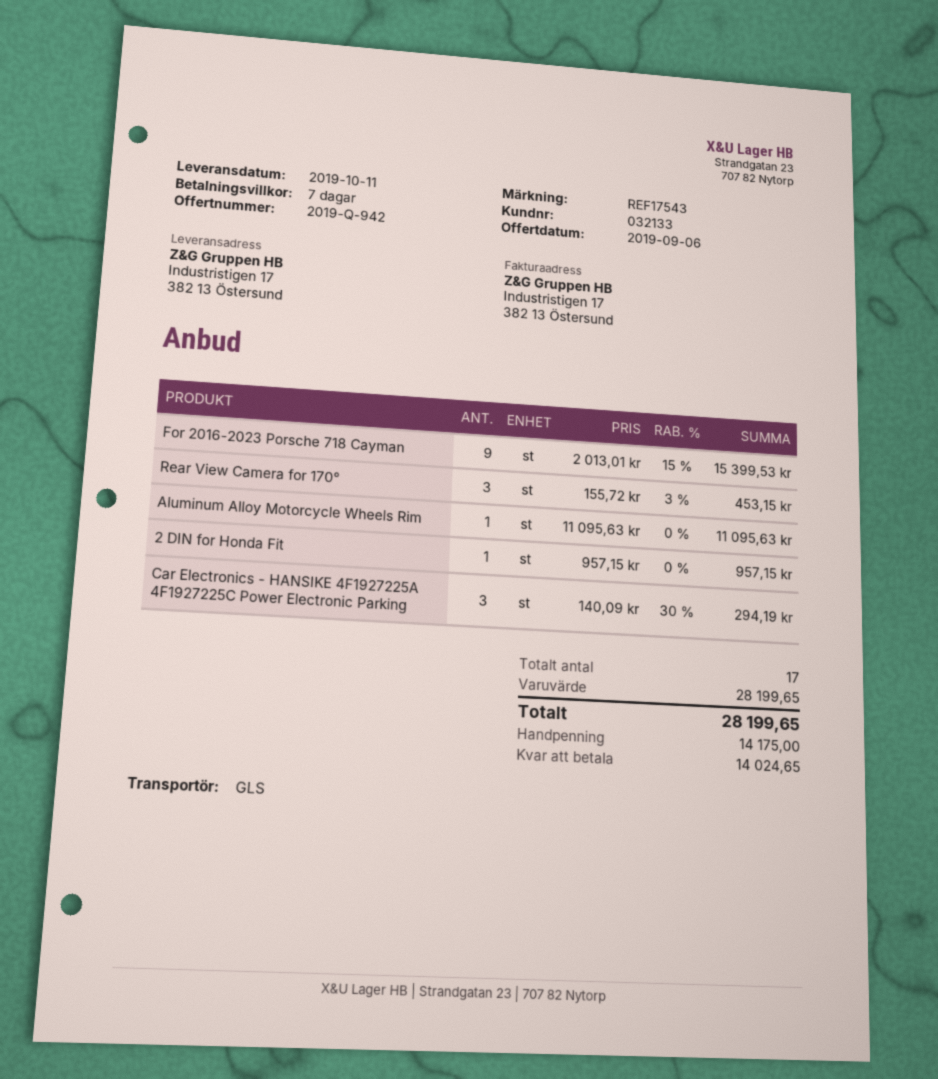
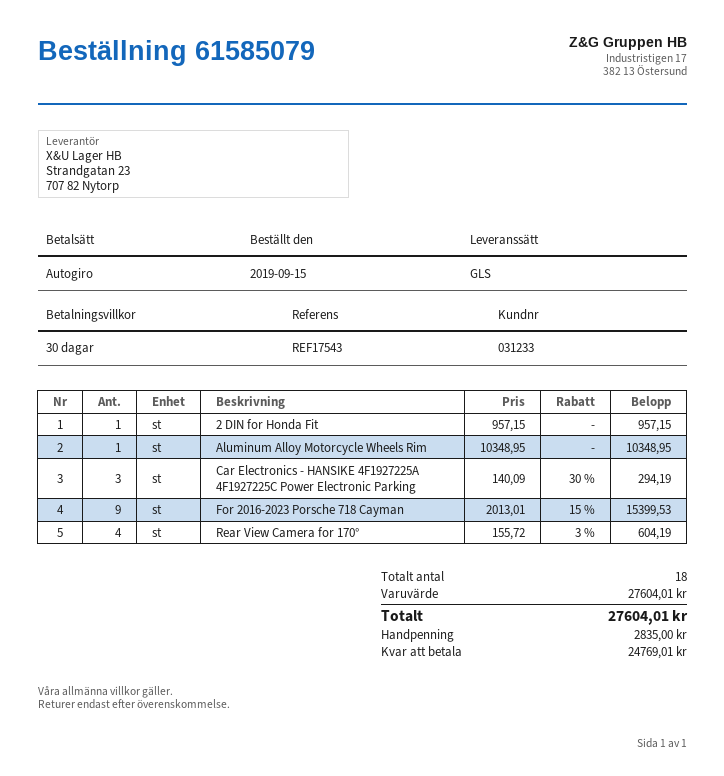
payment terms: 7 days -> 30 days
customer number: 032133 -> 031233
Rear View Camera for 170°: 3 x 155.72 - 3% = 453.15 -> 4 x 155.72 - 3% = 604.19
Aluminum Alloy Motorcycle Wheels Rim: 1 x 11095.63 = 11095.63 -> 1 x 10348.95 = 10348.95
total quantity: 17 -> 18
subtotal: 28199.65 -> 27604.01
total: 28199.65 -> 27604.01
deposit: 14175.00 -> 2835.00
balance: 14024.65 -> 24769.01

